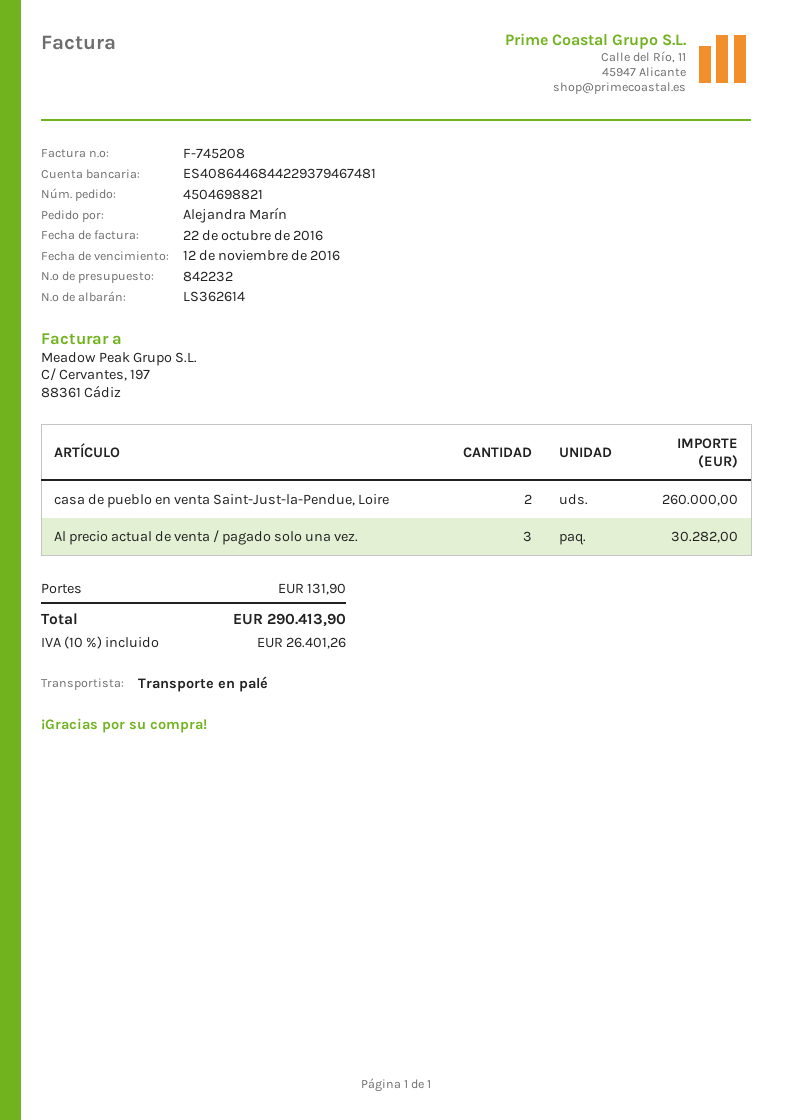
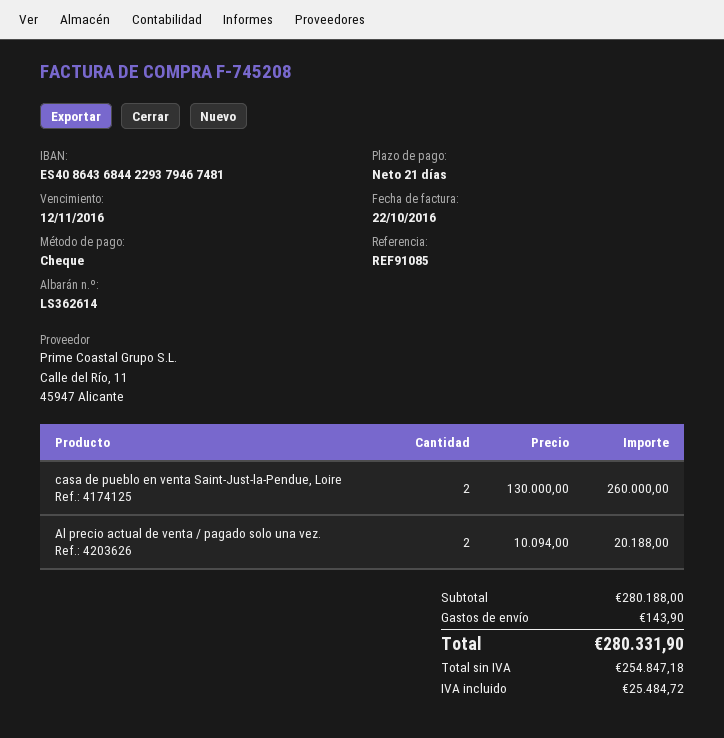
bank account: ES4086446844229379467481 -> ES4086436844229379467481
Al precio actual de venta / pagado solo una vez.: 3 for 30282.00 -> 2 for 20188.00
shipping: 131.90 -> 143.90
tax: 26401.26 -> 25484.72
total: 290413.90 -> 280331.90

